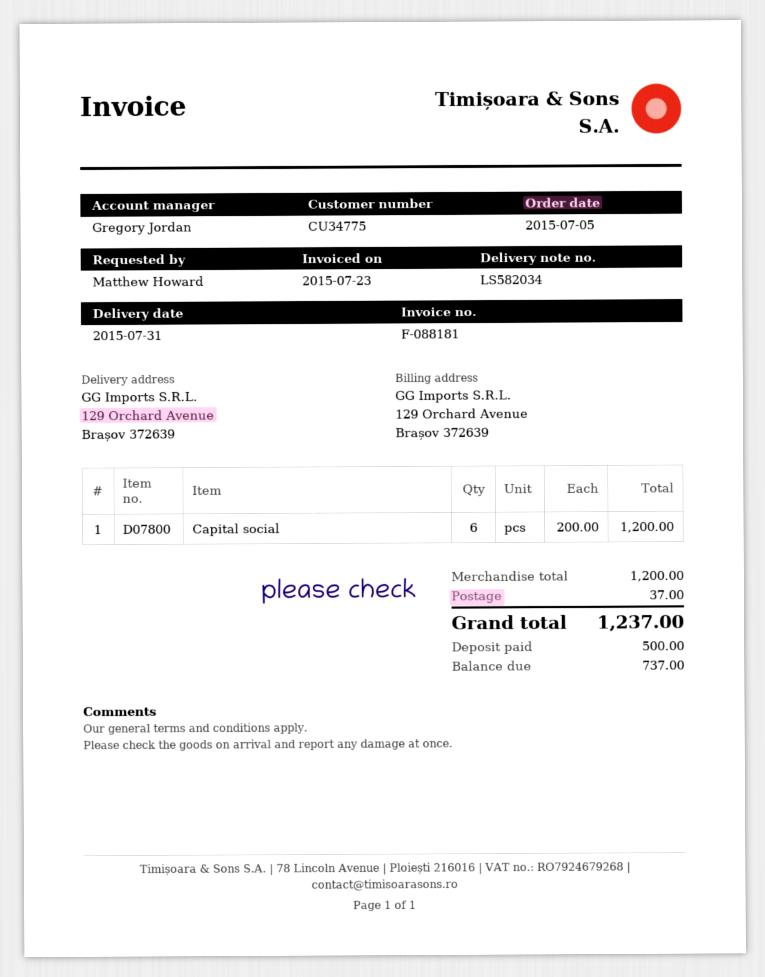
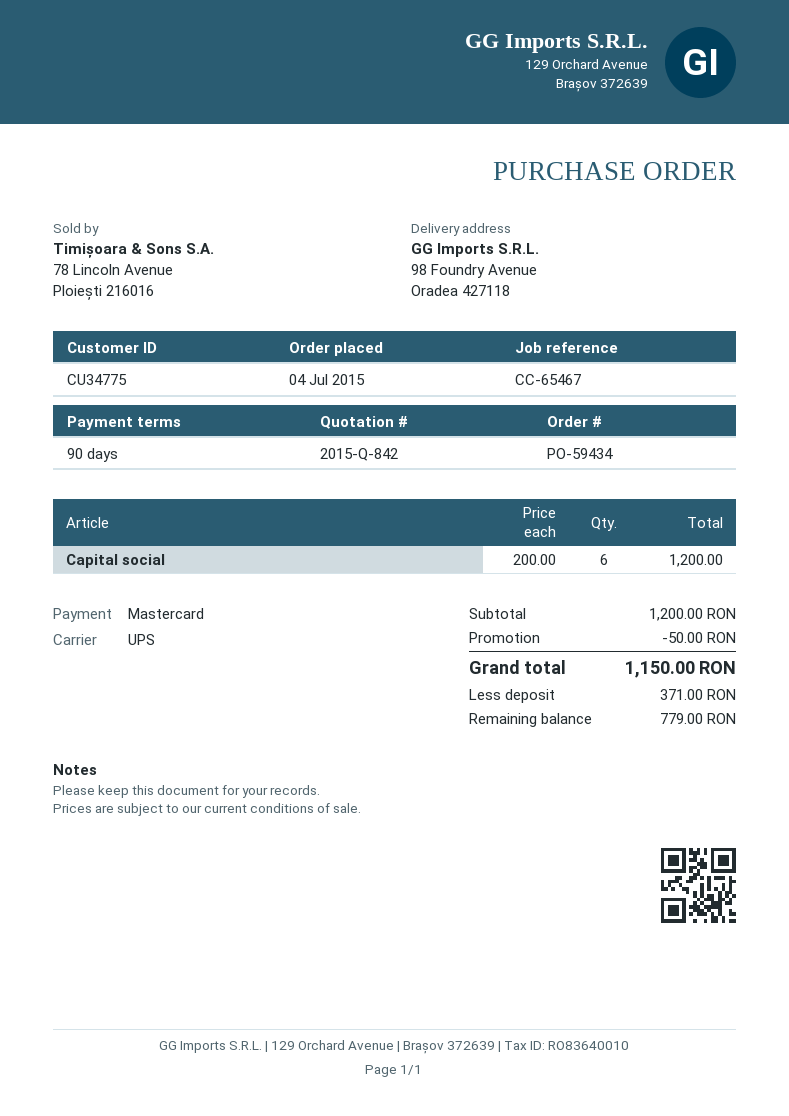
order date: 2015-07-05 -> 2015-07-04
ship to: 129 Orchard Avenue, Brașov 372639 -> 98 Foundry Avenue, Oradea 427118
discount: none -> 50.00
shipping: 37.00 -> none
total: 1237.00 -> 1150.00
deposit: 500.00 -> 371.00
balance: 737.00 -> 779.00

